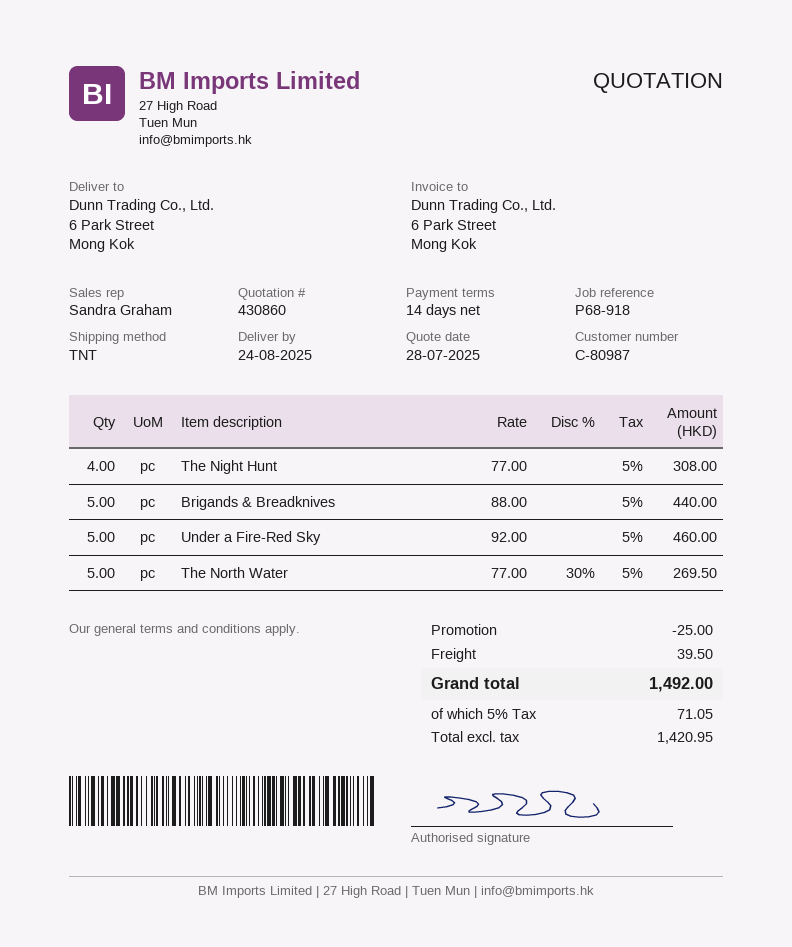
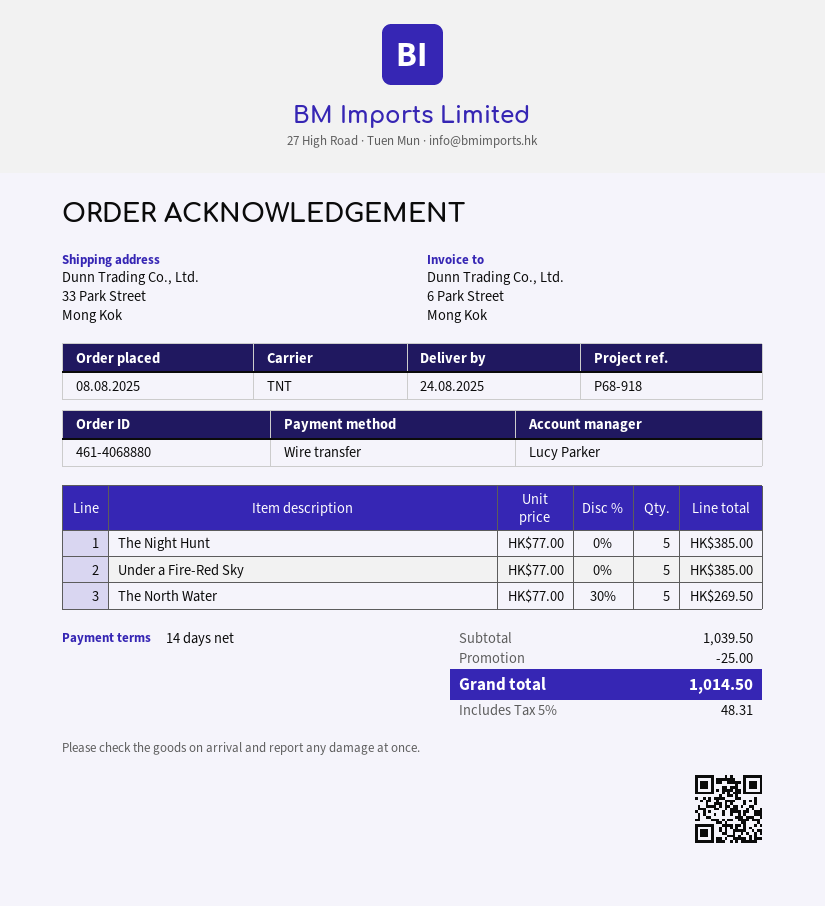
sales rep: Sandra Graham -> Lucy Parker
ship to: 6 Park Street, Mong Kok -> 33 Park Street, Mong Kok
The Night Hunt: 4 x 77.00 = 308.00 -> 5 x 77.00 = 385.00
Brigands & Breadknives: 5 x 88.00 = 440.00 -> none
Under a Fire-Red Sky: 5 x 92.00 = 460.00 -> 5 x 77.00 = 385.00
shipping: 39.50 -> none
tax: 5% = 71.05 -> 5% = 48.31
total: 1492.00 -> 1014.50

